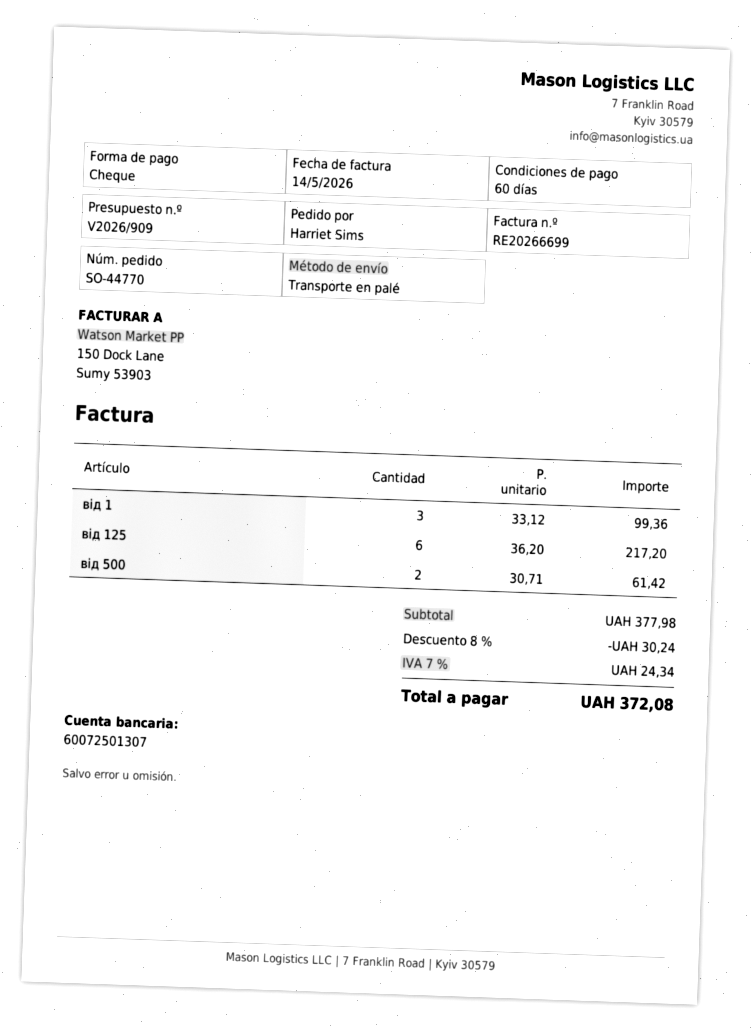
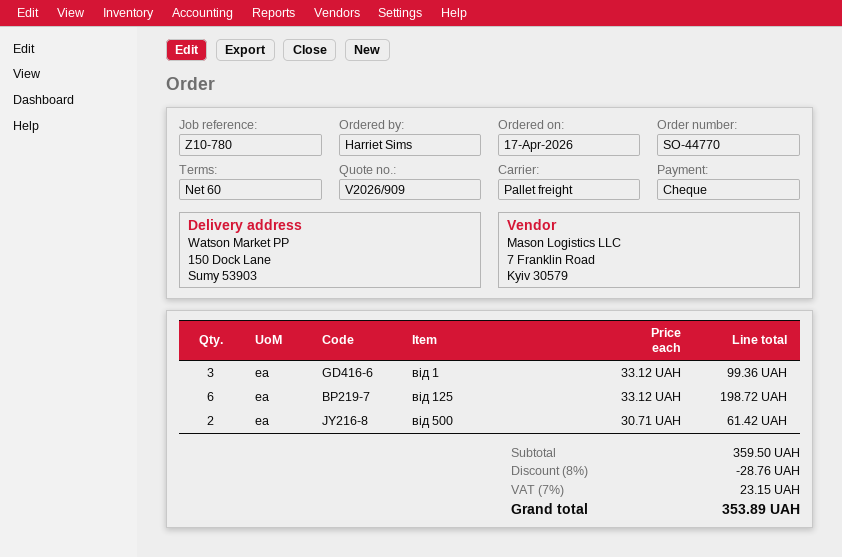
від 125: 6 x 36.20 = 217.20 -> 6 x 33.12 = 198.72
subtotal: 377.98 -> 359.50
discount: 8% = 30.24 -> 8% = 28.76
tax: 7% = 24.34 -> 7% = 23.15
total: 372.08 -> 353.89

